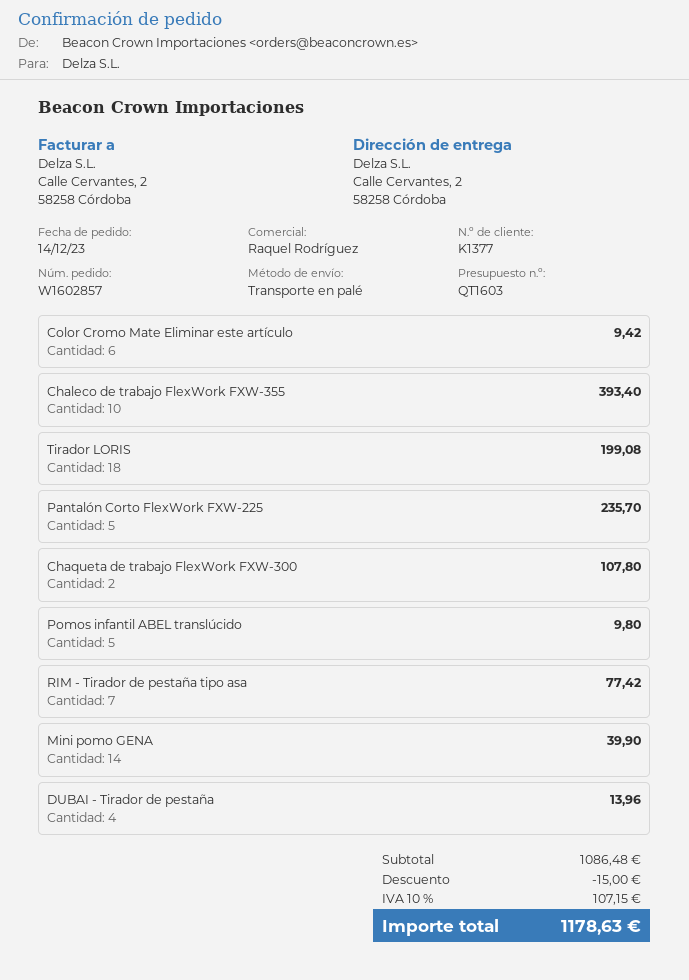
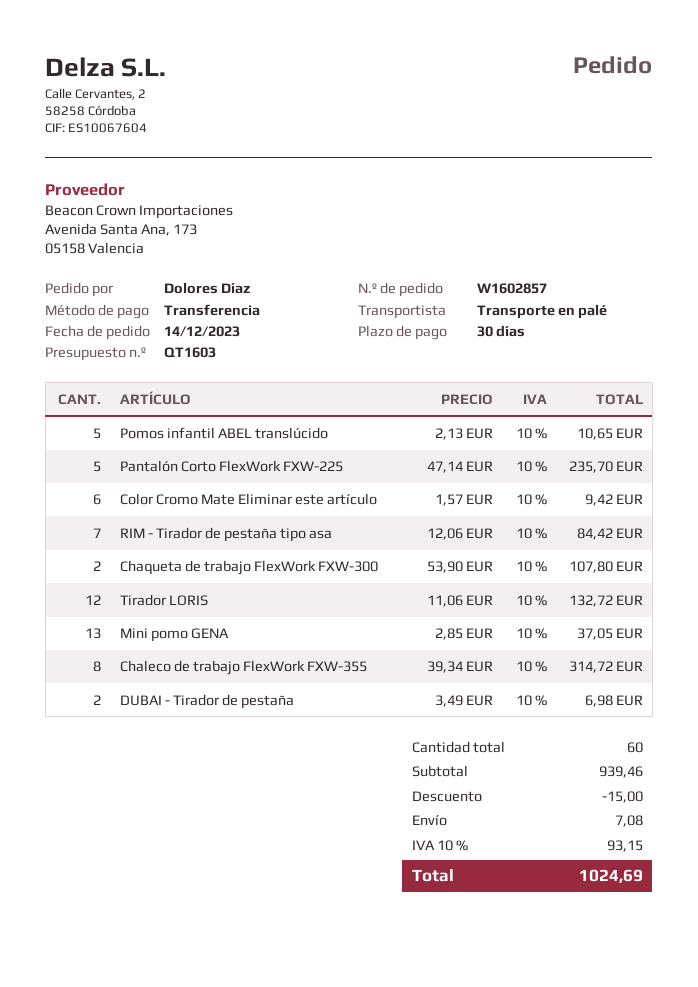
Chaleco de trabajo FlexWork FXW-355: 10 for 393.40 -> 8 for 314.72
Tirador LORIS: 18 for 199.08 -> 12 for 132.72
Pomos infantil ABEL translúcido: 5 for 9.80 -> 5 for 10.65
RIM - Tirador de pestaña tipo asa: 7 for 77.42 -> 7 for 84.42
Mini pomo GENA: 14 for 39.90 -> 13 for 37.05
DUBAI - Tirador de pestaña: 4 for 13.96 -> 2 for 6.98
subtotal: 1086.48 -> 939.46
shipping: none -> 7.08
tax: 10% = 107.15 -> 10% = 93.15
total: 1178.63 -> 1024.69

